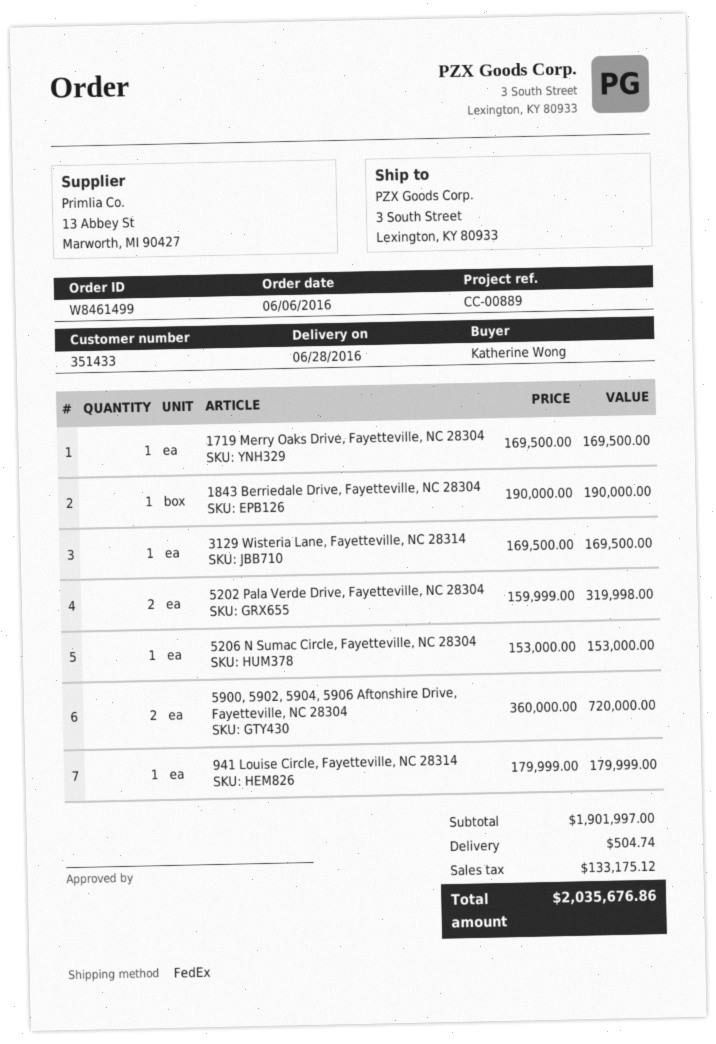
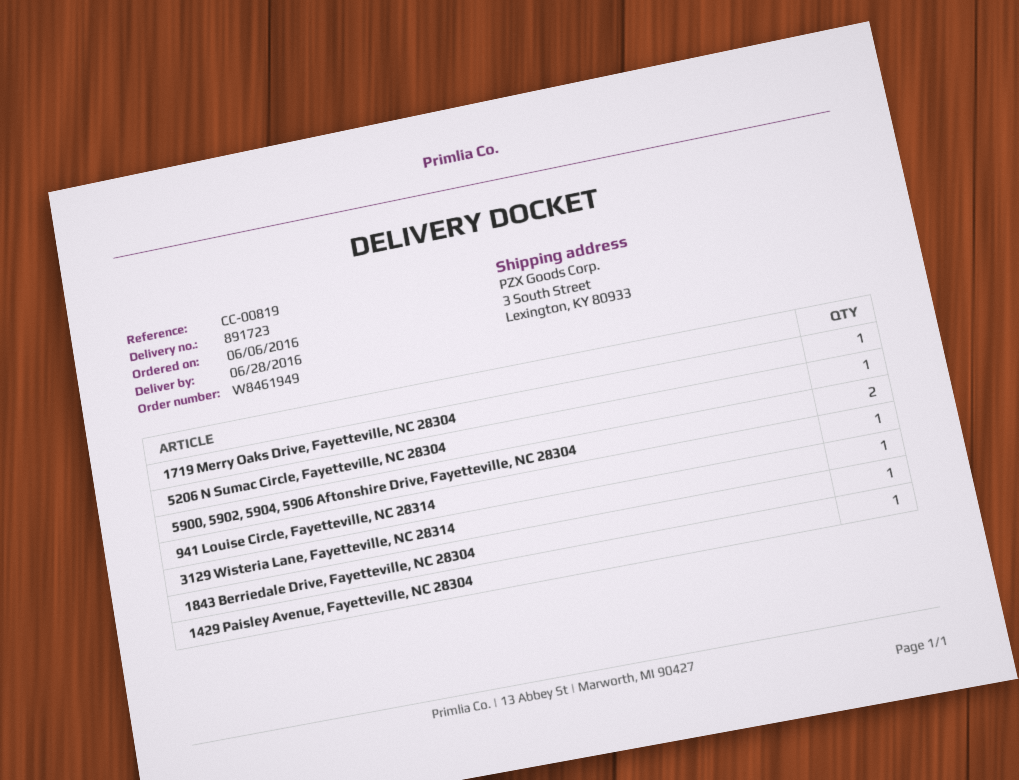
order number: W8461499 -> W8461949
reference: CC-00889 -> CC-00819
5202 Pala Verde Drive, Fayetteville, NC 28304: 2 -> none
1429 Paisley Avenue, Fayetteville, NC 28304: none -> 1

